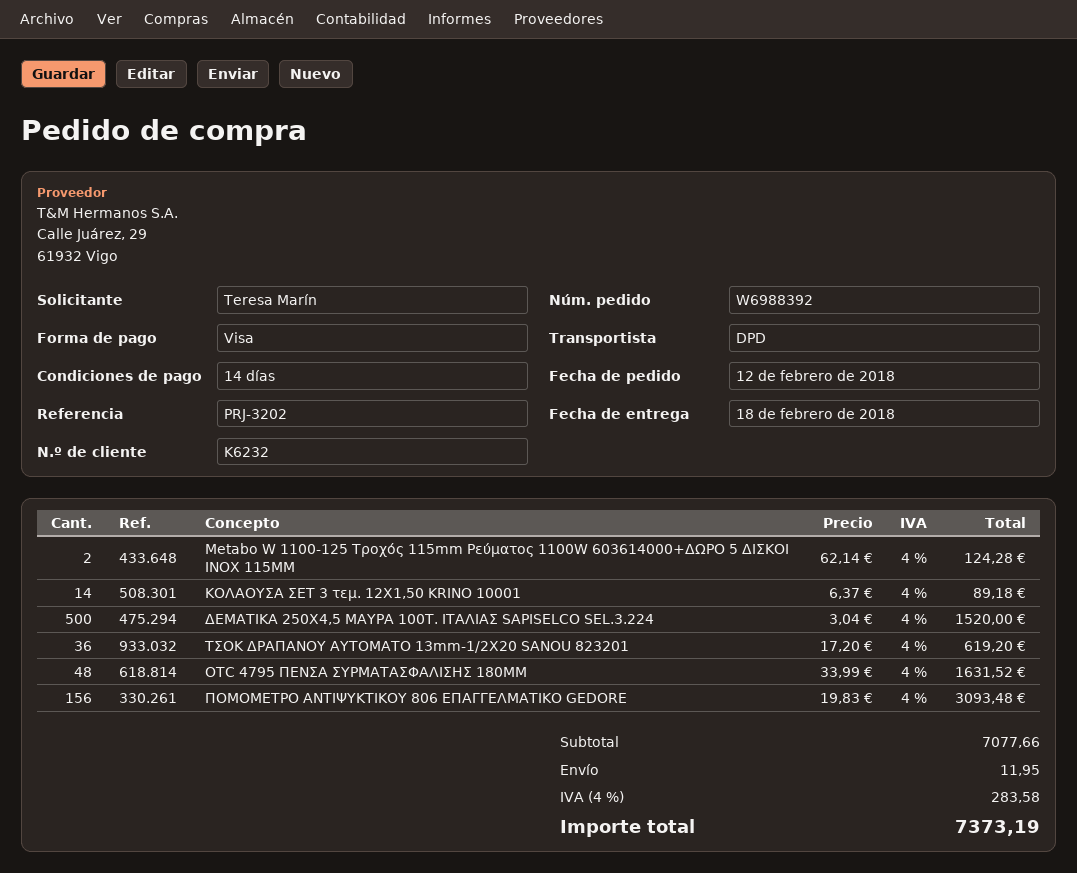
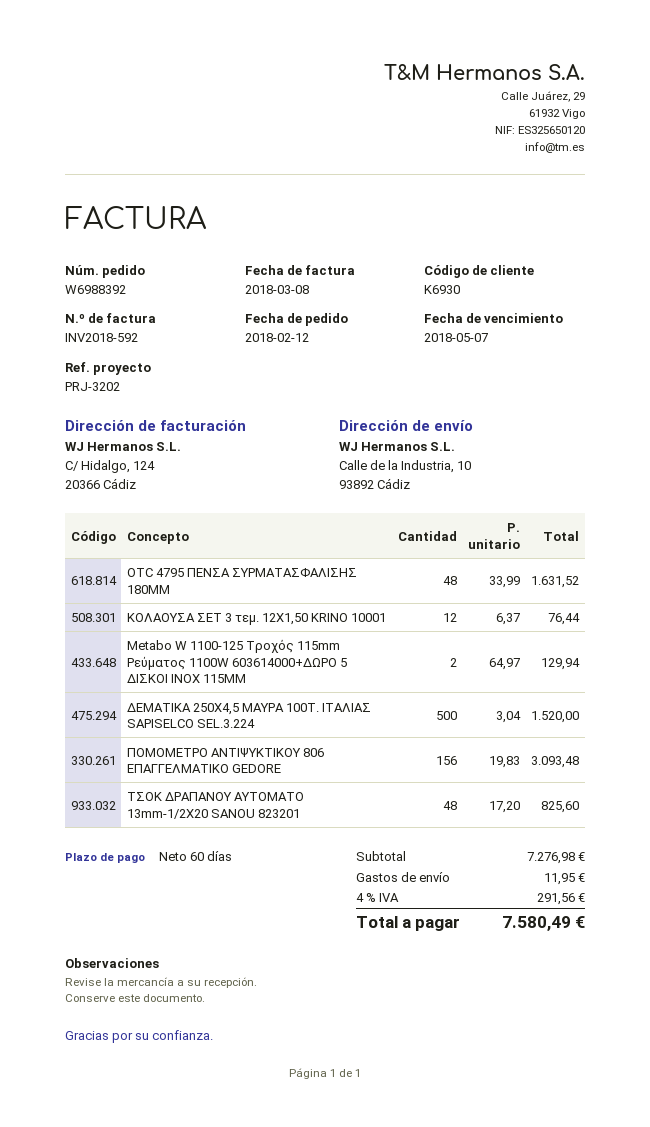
payment terms: 14 days -> 60 days
customer number: K6232 -> K6930
Metabo W 1100-125 Τροχός 115mm Ρεύματος 1100W 603614000+ΔΩΡΟ 5 ΔΙΣΚΟΙ ΙΝΟΧ 115ΜΜ: 2 x 62.14 = 124.28 -> 2 x 64.97 = 129.94
ΚΟΛΑΟΥΣΑ ΣΕΤ 3 τεμ. 12Χ1,50 KRINO 10001: 14 x 6.37 = 89.18 -> 12 x 6.37 = 76.44
ΤΣΟΚ ΔΡΑΠΑΝΟΥ ΑΥΤΟΜΑΤΟ 13mm-1/2X20 SANOU 823201: 36 x 17.20 = 619.20 -> 48 x 17.20 = 825.60
subtotal: 7077.66 -> 7276.98
tax: 4% = 283.58 -> 4% = 291.56
total: 7373.19 -> 7580.49

